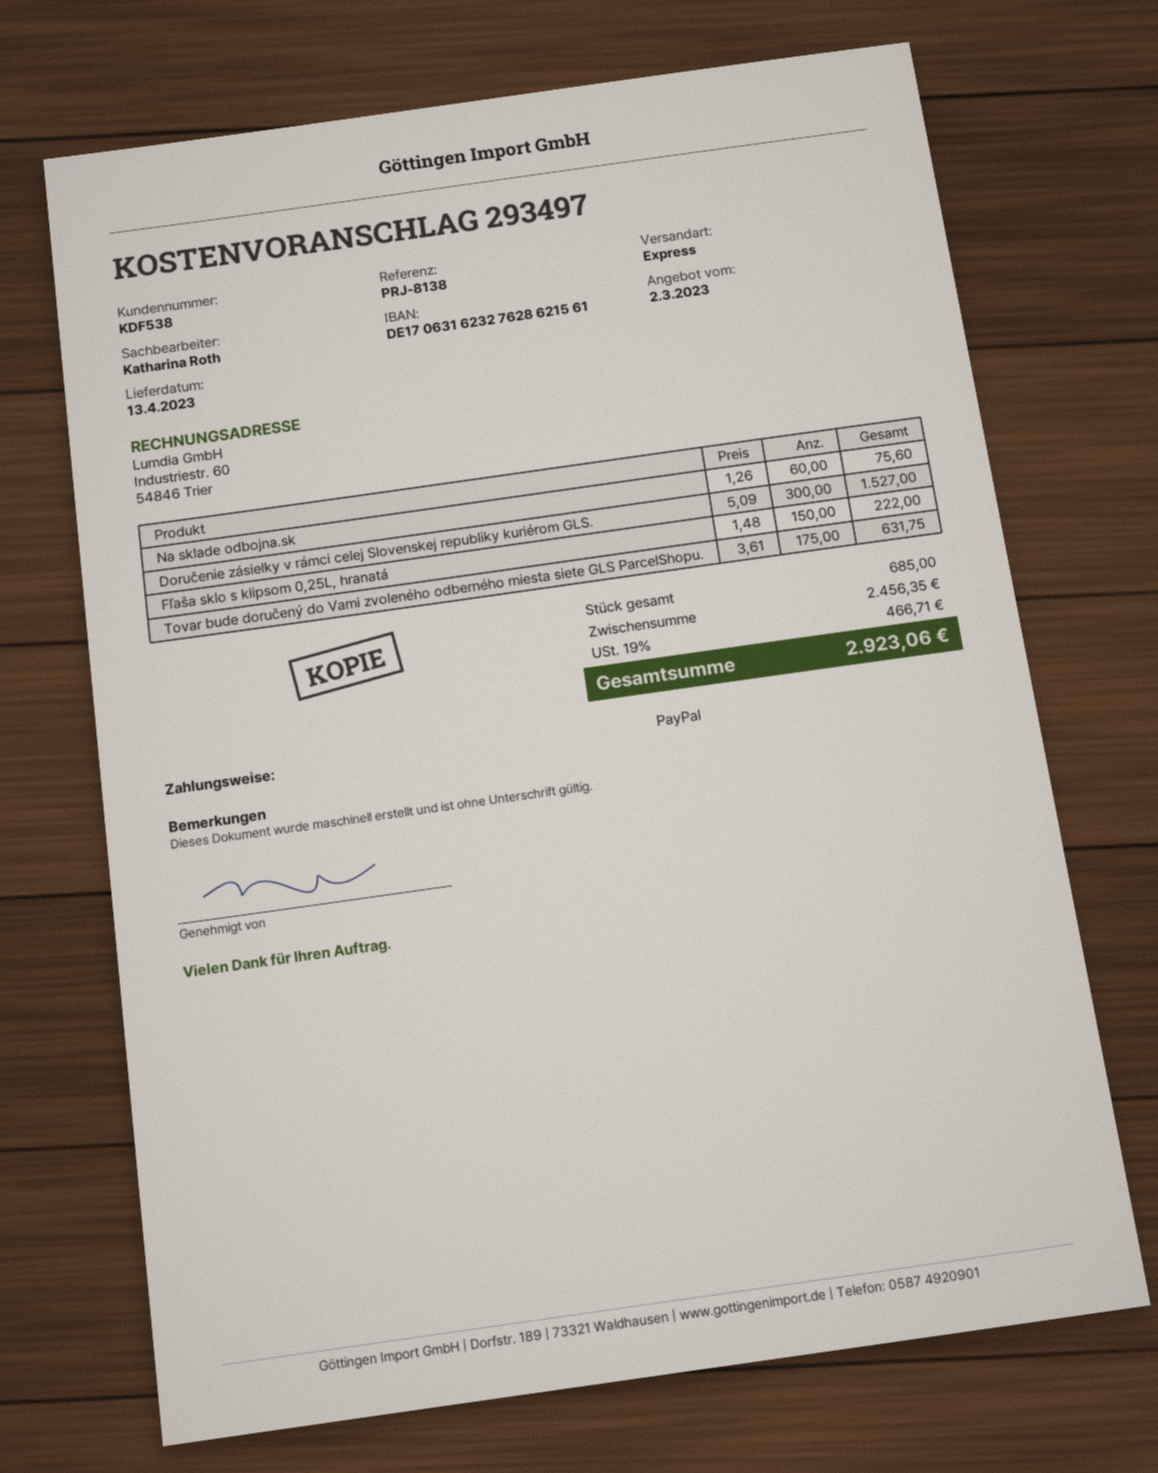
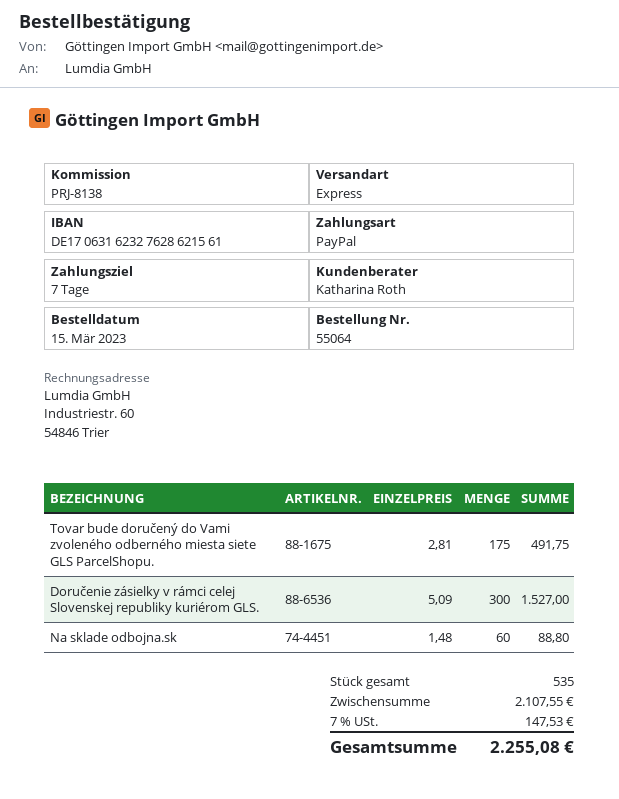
Na sklade odbojna.sk: 60 x 1.26 = 75.60 -> 60 x 1.48 = 88.80
Fľaša sklo s klipsom 0,25L, hranatá: 150 x 1.48 = 222.00 -> none
Tovar bude doručený do Vami zvoleného odberného miesta siete GLS ParcelShopu.: 175 x 3.61 = 631.75 -> 175 x 2.81 = 491.75
total quantity: 685 -> 535
subtotal: 2456.35 -> 2107.55
tax: 19% = 466.71 -> 7% = 147.53
total: 2923.06 -> 2255.08

